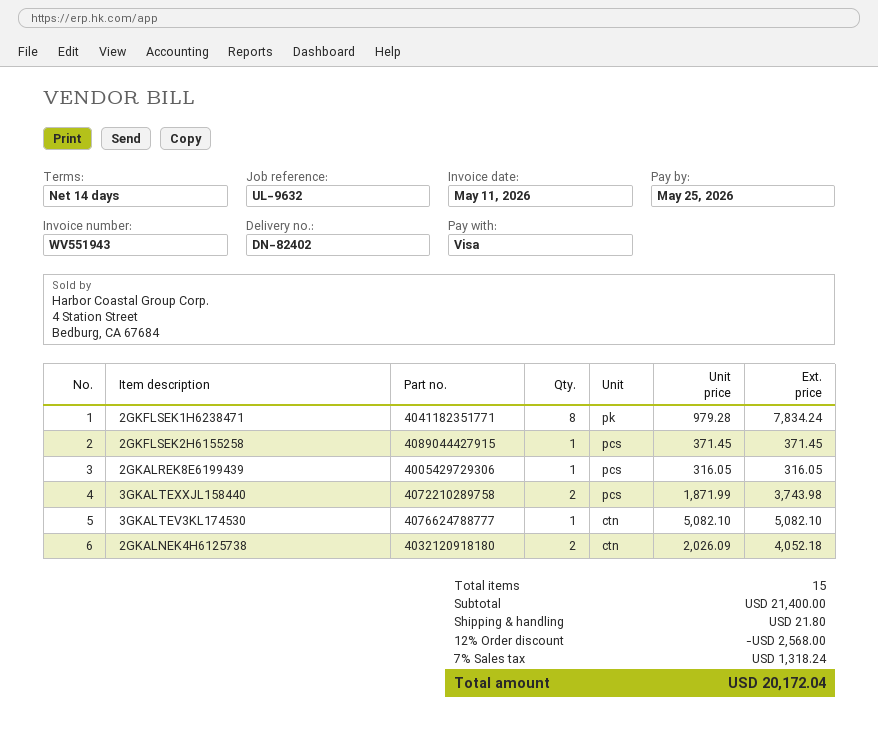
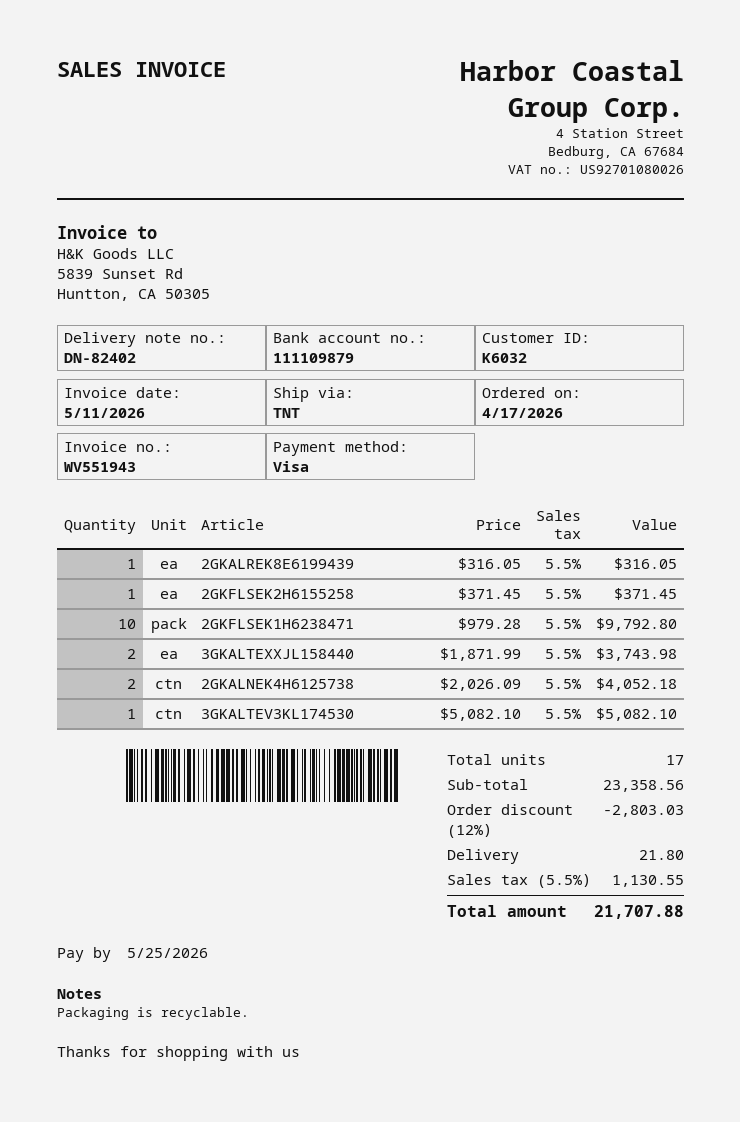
2GKFLSEK1H6238471: 8 x 979.28 = 7834.24 -> 10 x 979.28 = 9792.80
total quantity: 15 -> 17
subtotal: 21400.00 -> 23358.56
discount: 12% = 2568.00 -> 12% = 2803.03
tax: 7% = 1318.24 -> 5.5% = 1130.55
total: 20172.04 -> 21707.88

